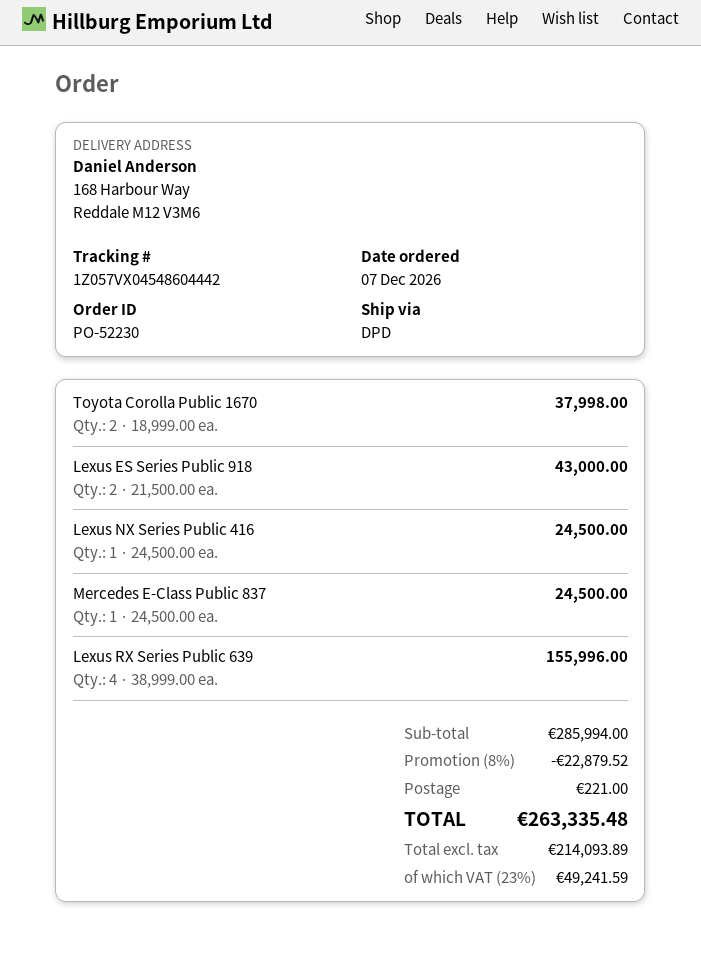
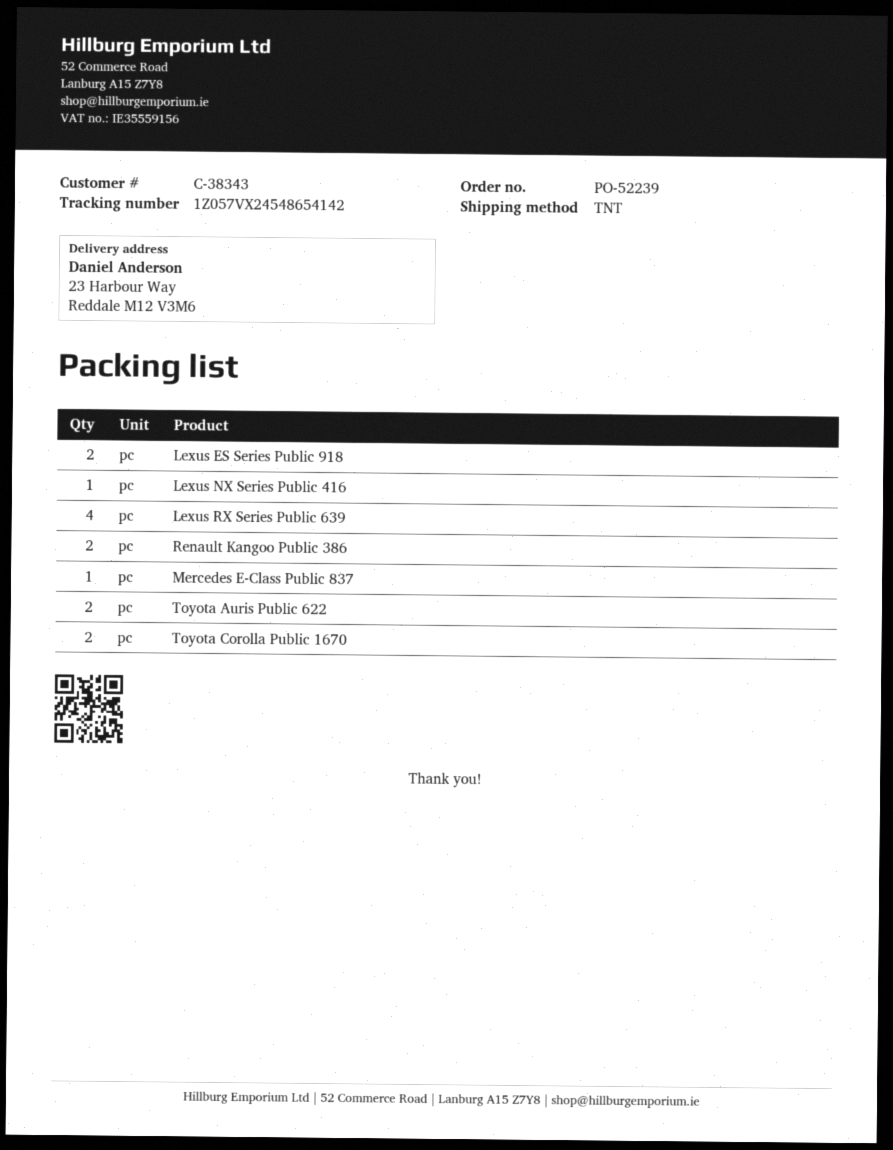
order number: PO-52230 -> PO-52239
shipping method: DPD -> TNT
tracking number: 1Z057VX04548604442 -> 1Z057VX24548654142
ship to: 168 Harbour Way, Reddale M12 V3M6 -> 23 Harbour Way, Reddale M12 V3M6
Renault Kangoo Public 386: none -> 2
Toyota Auris Public 622: none -> 2

